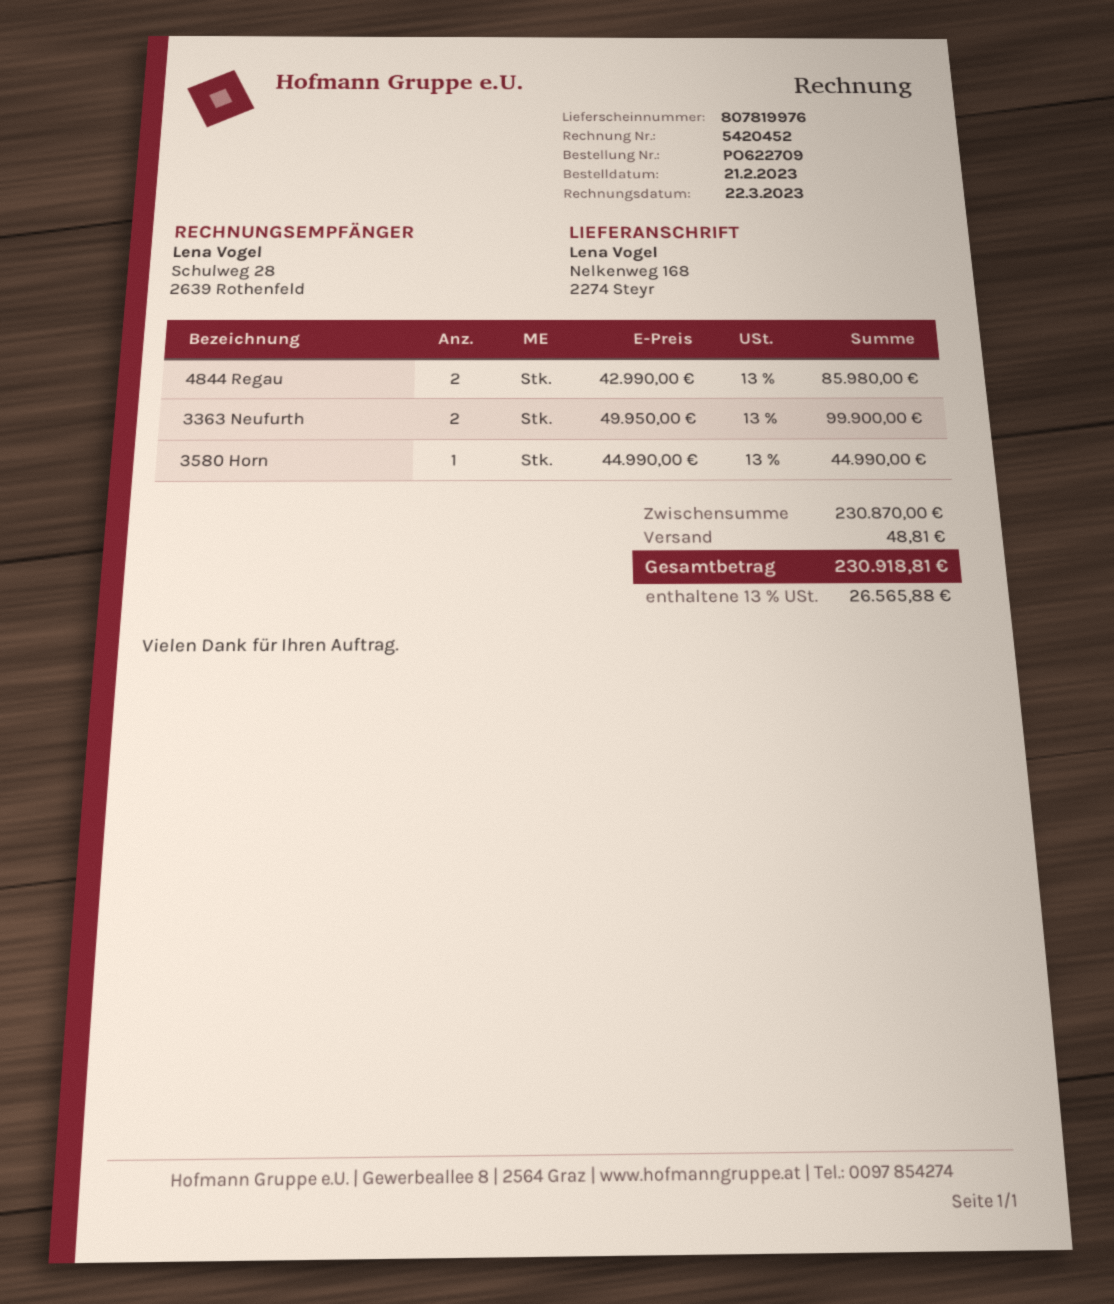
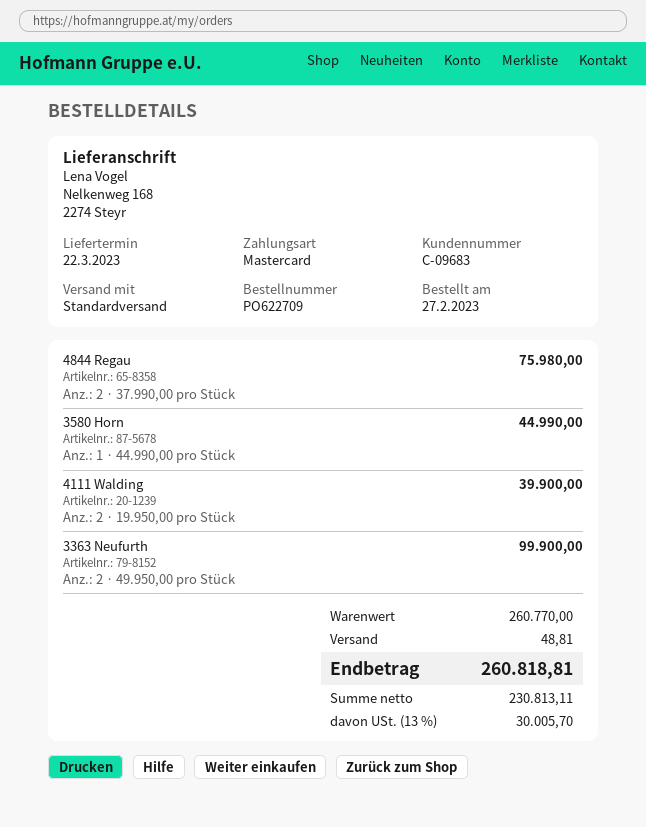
order date: 2023-02-21 -> 2023-02-27
4844 Regau: 2 x 42990.00 = 85980.00 -> 2 x 37990.00 = 75980.00
4111 Walding: none -> 2 x 19950.00 = 39900.00
subtotal: 230870.00 -> 260770.00
tax: 13% = 26565.88 -> 13% = 30005.70
total: 230918.81 -> 260818.81

